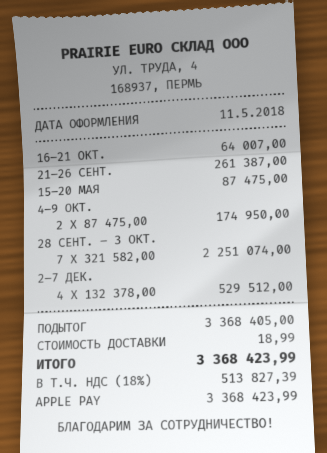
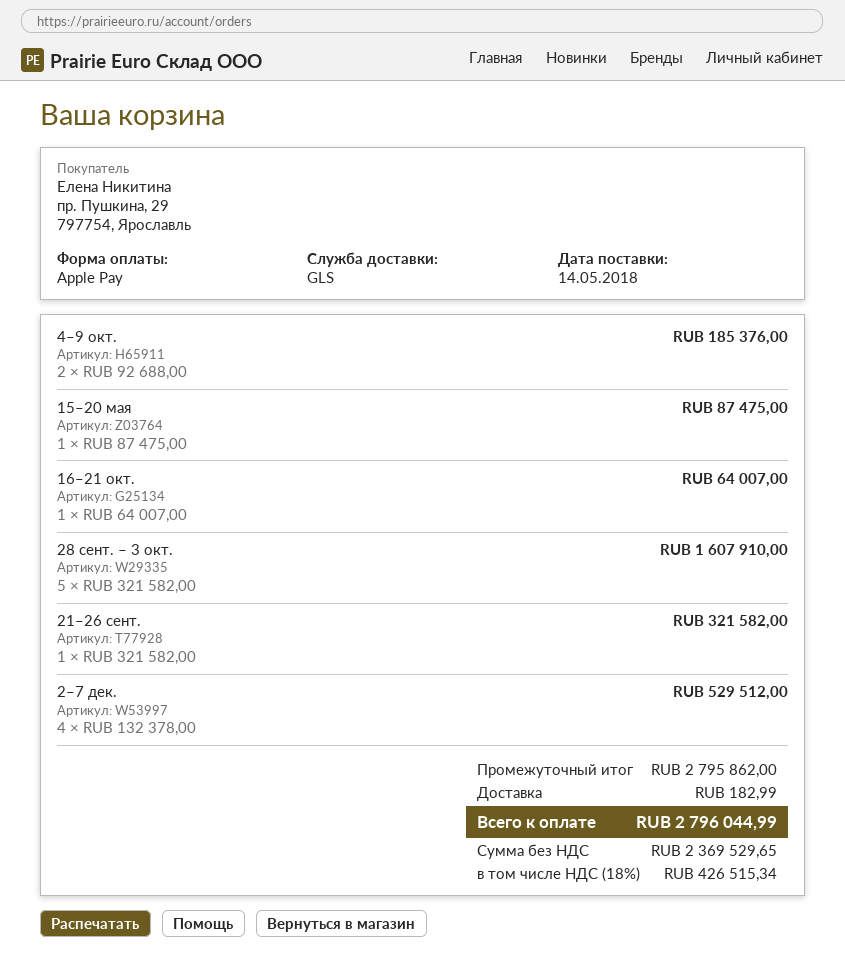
21–26 СЕНТ.: 1 x 261387.00 = 261387.00 -> 1 x 321582.00 = 321582.00
4–9 ОКТ.: 2 x 87475.00 = 174950.00 -> 2 x 92688.00 = 185376.00
28 СЕНТ. – 3 ОКТ.: 7 x 321582.00 = 2251074.00 -> 5 x 321582.00 = 1607910.00
subtotal: 3368405.00 -> 2795862.00
shipping: 18.99 -> 182.99
tax: 18% = 513827.39 -> 18% = 426515.34
total: 3368423.99 -> 2796044.99

